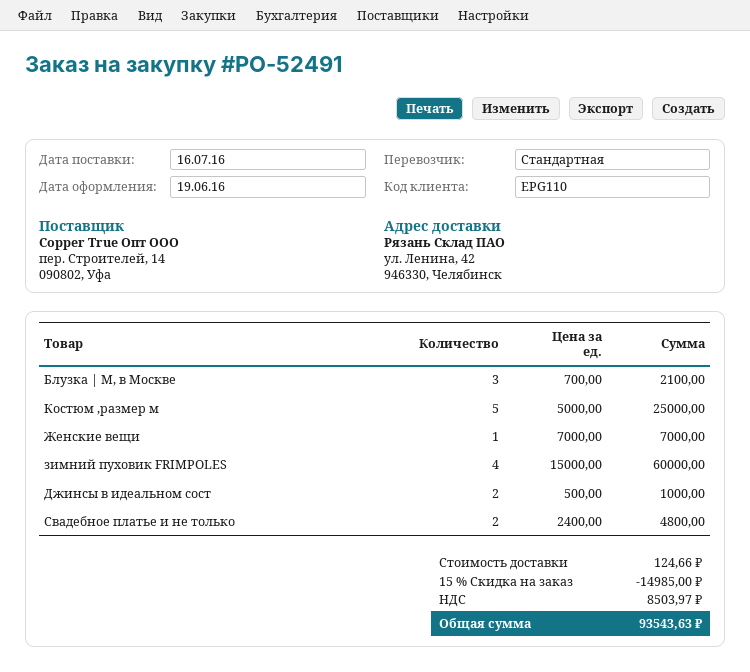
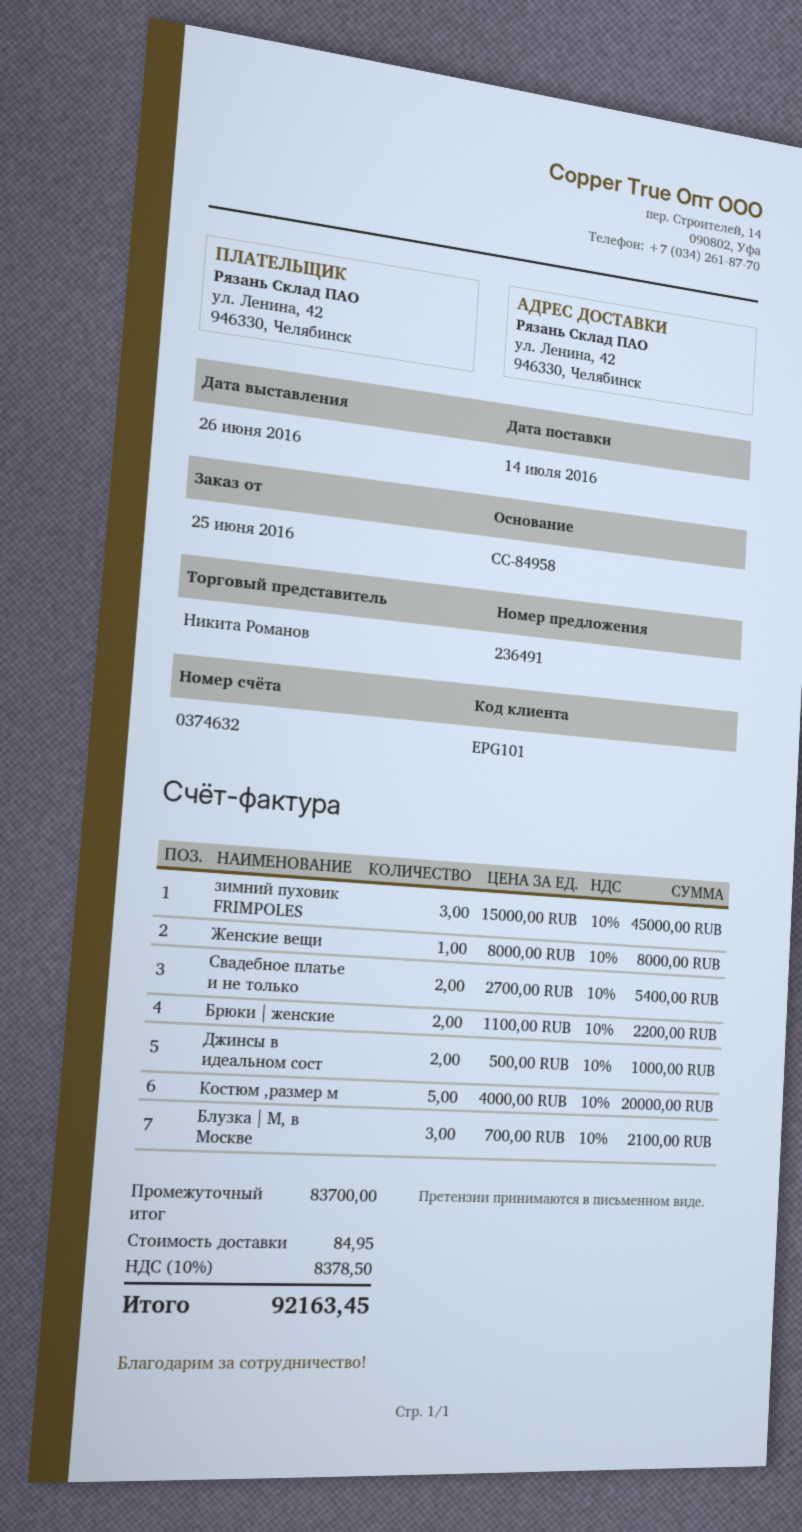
order date: 2016-06-19 -> 2016-06-25
delivery date: 2016-07-16 -> 2016-07-14
customer number: EPG110 -> EPG101
Костюм ,размер м: 5 x 5000.00 = 25000.00 -> 5 x 4000.00 = 20000.00
Женские вещи: 1 x 7000.00 = 7000.00 -> 1 x 8000.00 = 8000.00
зимний пуховик FRIMPOLES: 4 x 15000.00 = 60000.00 -> 3 x 15000.00 = 45000.00
Свадебное платье и не только: 2 x 2400.00 = 4800.00 -> 2 x 2700.00 = 5400.00
Брюки | женские: none -> 2 x 1100.00 = 2200.00
discount: 15% = 14985.00 -> none
shipping: 124.66 -> 84.95
tax: 8503.97 -> 8378.50
total: 93543.63 -> 92163.45

